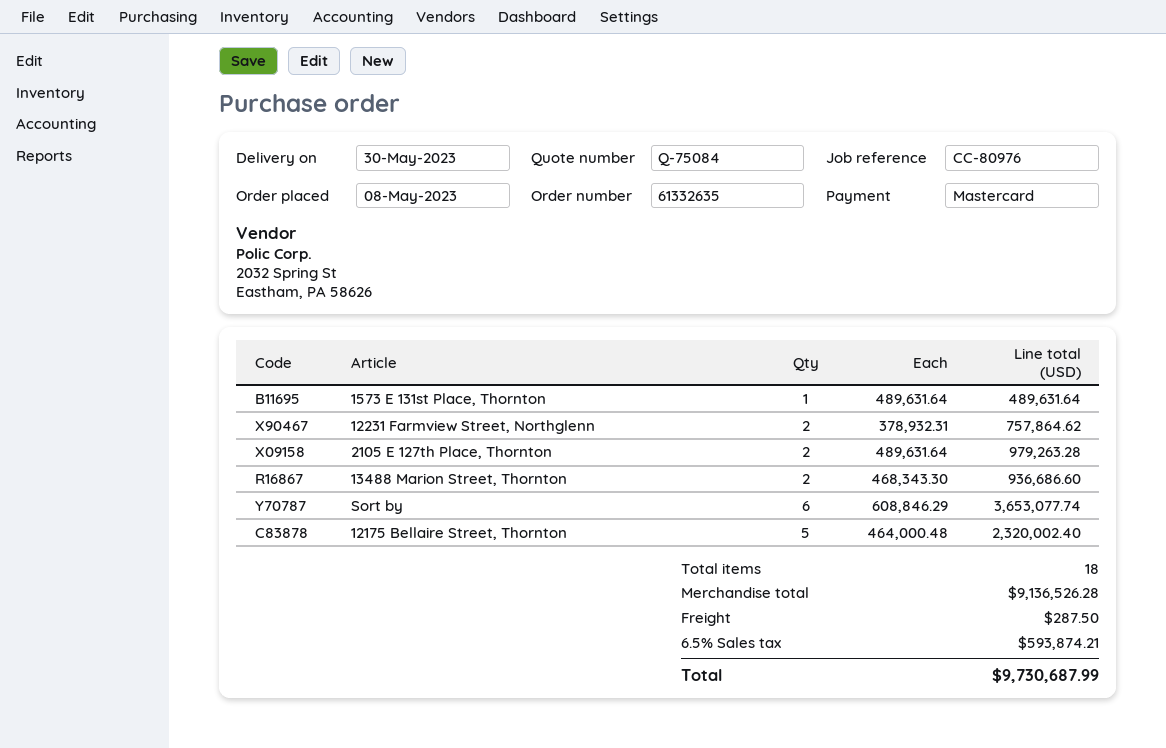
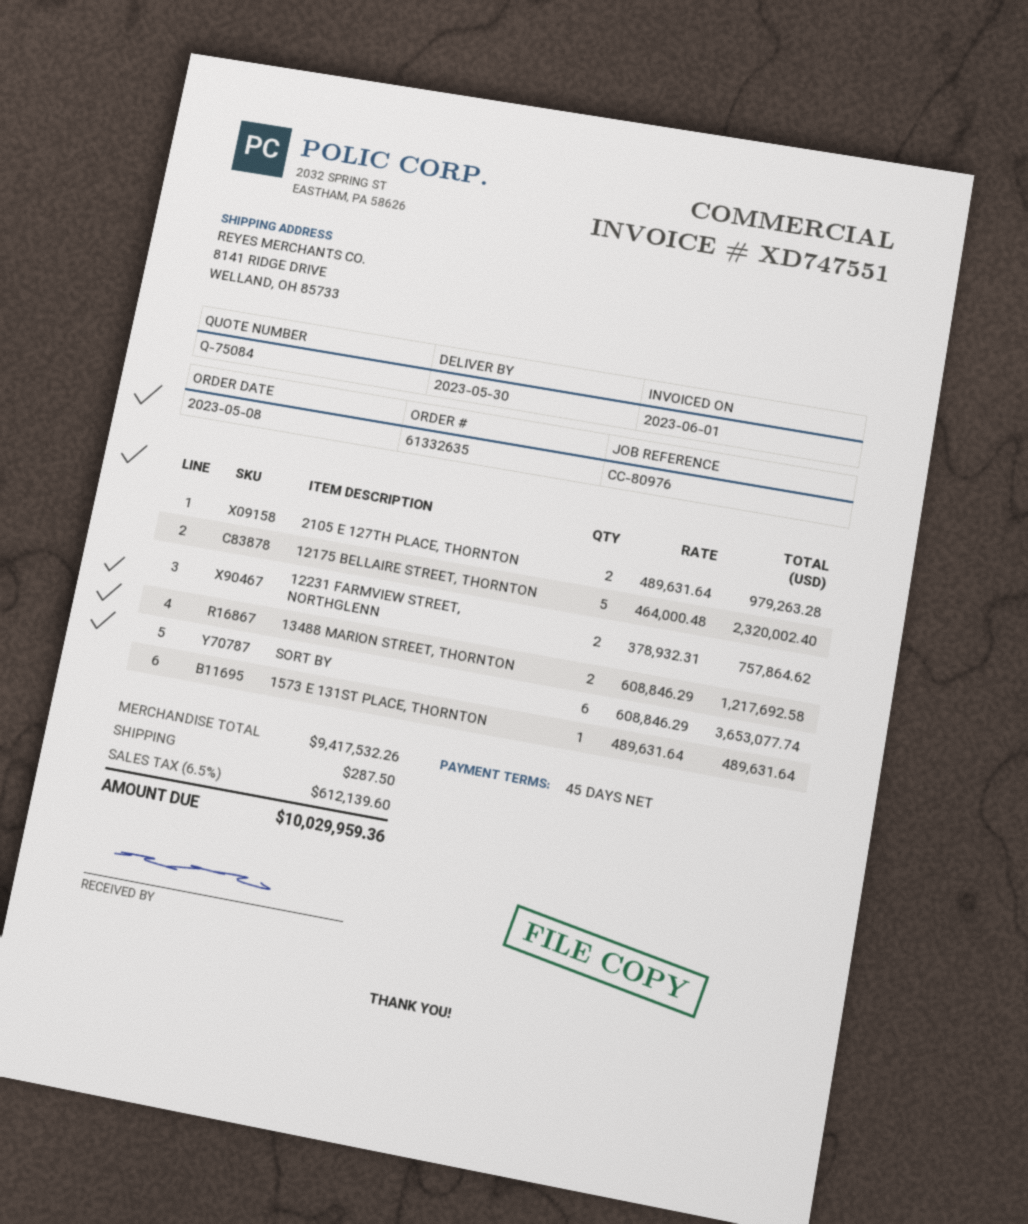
13488 Marion Street, Thornton: 2 x 468343.30 = 936686.60 -> 2 x 608846.29 = 1217692.58
subtotal: 9136526.28 -> 9417532.26
tax: 6.5% = 593874.21 -> 6.5% = 612139.60
total: 9730687.99 -> 10029959.36

